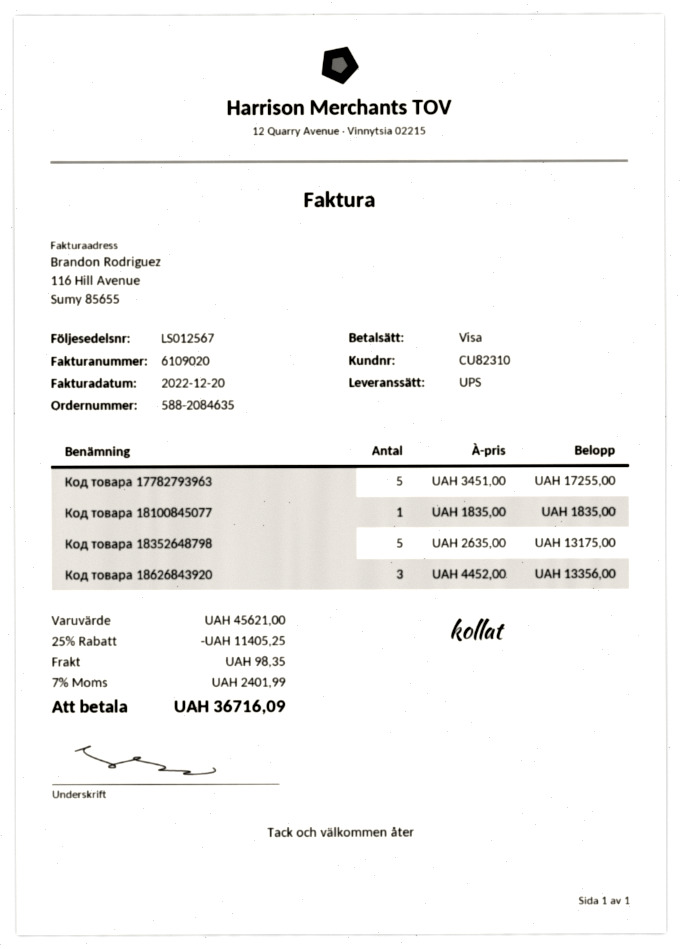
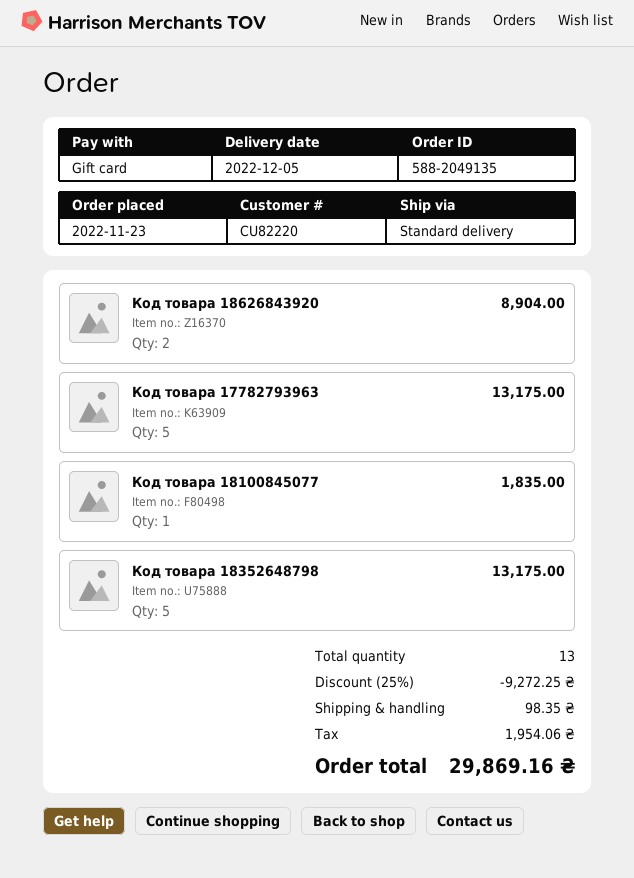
order number: 588-2084635 -> 588-2049135
customer number: CU82310 -> CU82220
payment method: Visa -> gift card
shipping method: UPS -> standard
Код товара 17782793963: 5 for 17255.00 -> 5 for 13175.00
Код товара 18626843920: 3 for 13356.00 -> 2 for 8904.00
discount: 25% = 11405.25 -> 25% = 9272.25
tax: 2401.99 -> 1954.06
total: 36716.09 -> 29869.16

